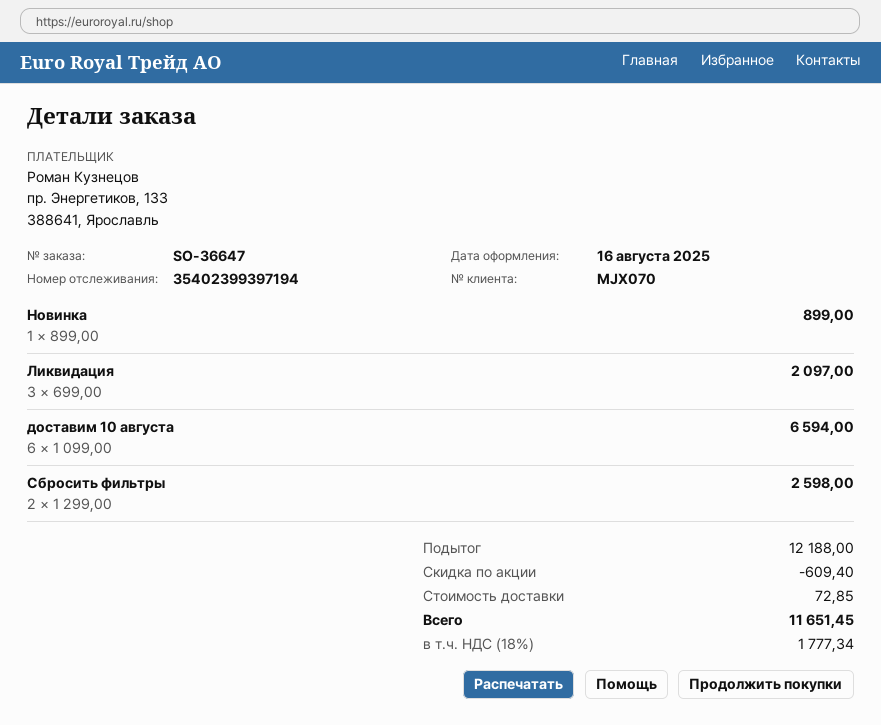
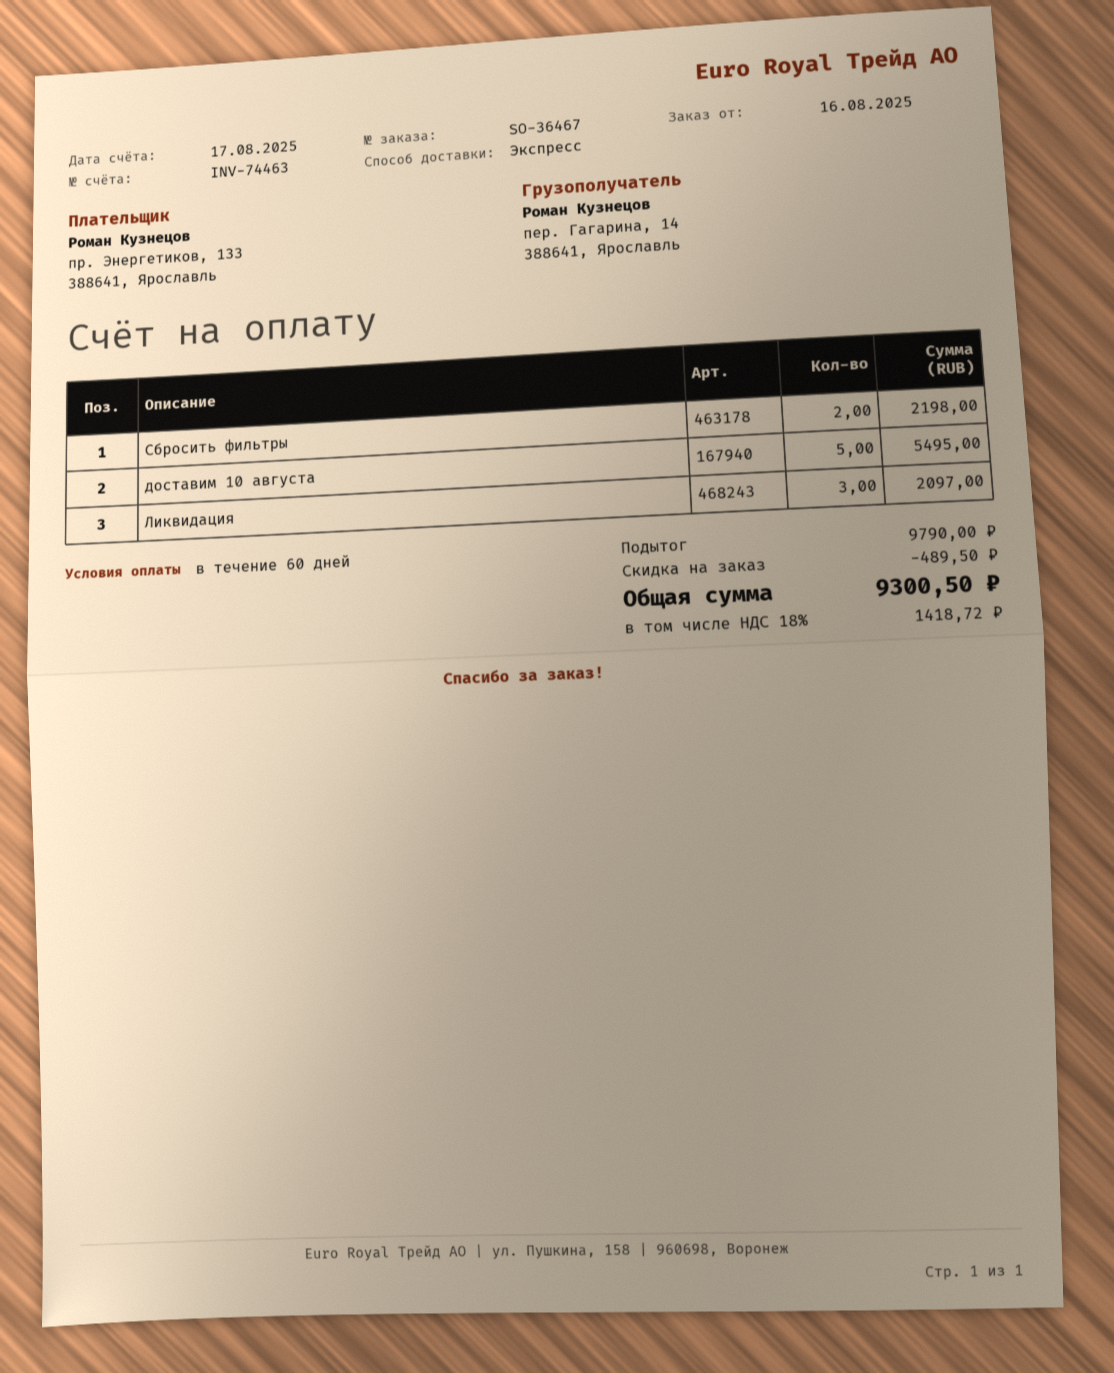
order number: SO-36647 -> SO-36467
Новинка: 1 for 899.00 -> none
доставим 10 августа: 6 for 6594.00 -> 5 for 5495.00
Сбросить фильтры: 2 for 2598.00 -> 2 for 2198.00
subtotal: 12188.00 -> 9790.00
discount: 609.40 -> 489.50
shipping: 72.85 -> none
tax: 18% = 1777.34 -> 18% = 1418.72
total: 11651.45 -> 9300.50

